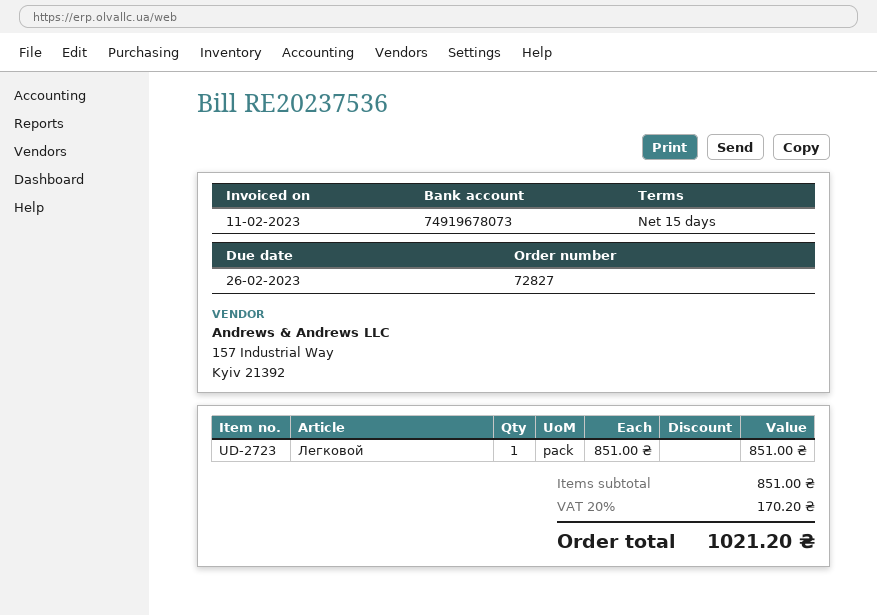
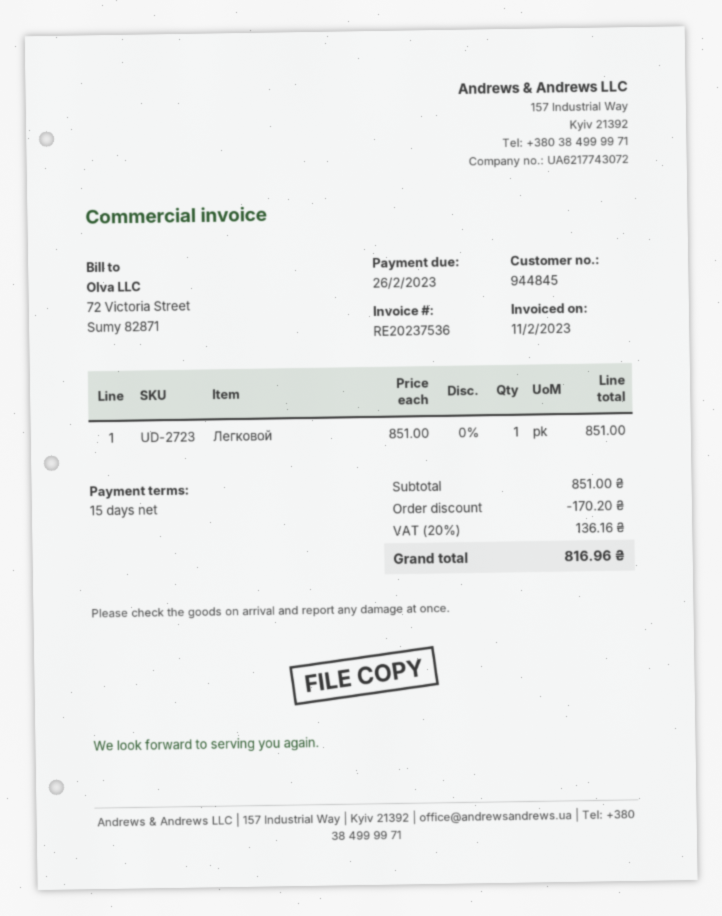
discount: none -> 170.20
tax: 20% = 170.20 -> 20% = 136.16
total: 1021.20 -> 816.96

